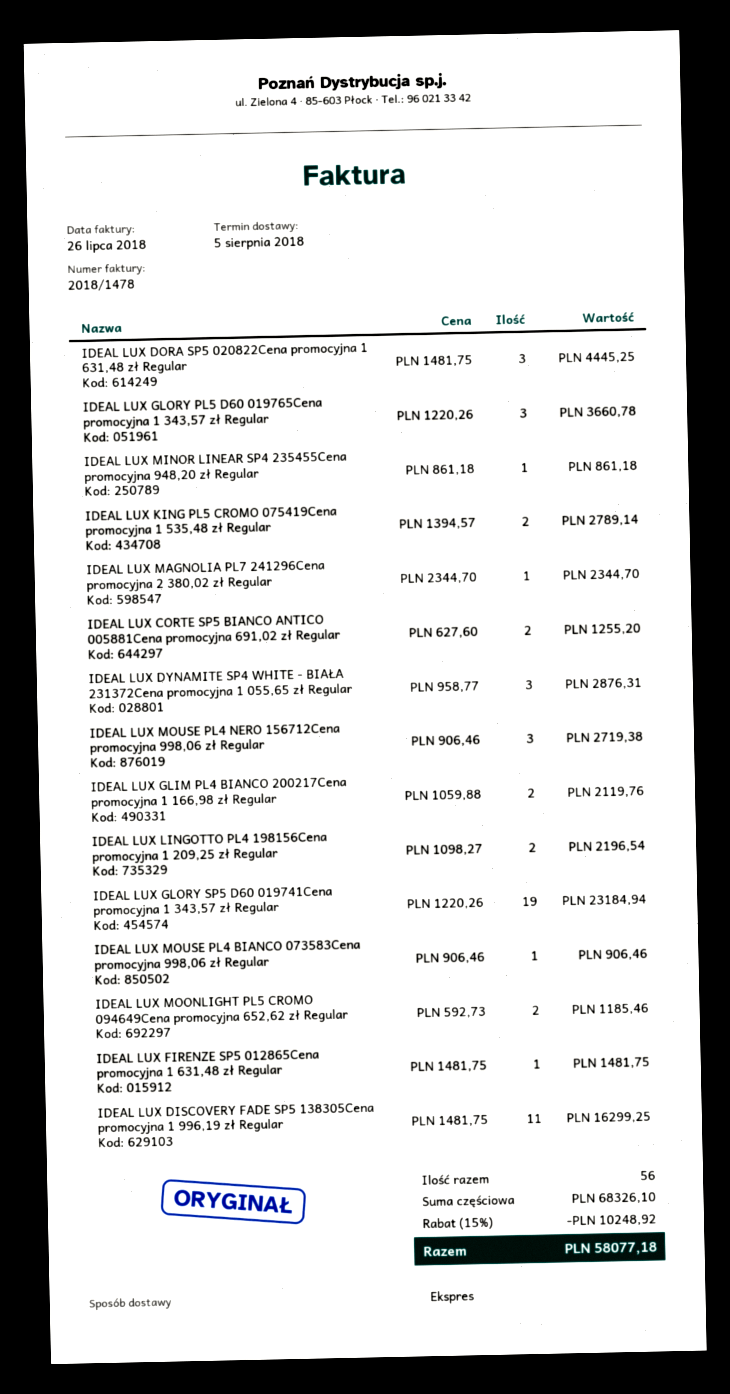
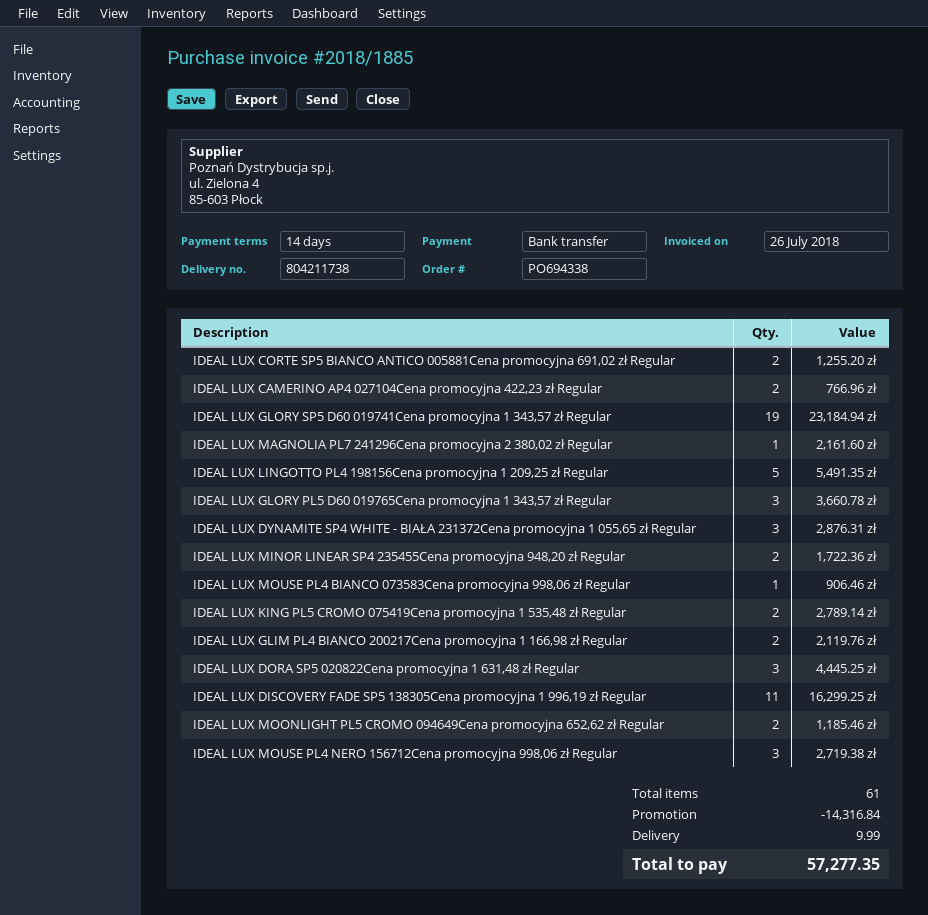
invoice number: 2018/1478 -> 2018/1885
IDEAL LUX MINOR LINEAR SP4 235455Cena promocyjna 948,20 zł Regular: 1 for 861.18 -> 2 for 1722.36
IDEAL LUX MAGNOLIA PL7 241296Cena promocyjna 2 380,02 zł Regular: 1 for 2344.70 -> 1 for 2161.60
IDEAL LUX LINGOTTO PL4 198156Cena promocyjna 1 209,25 zł Regular: 2 for 2196.54 -> 5 for 5491.35
IDEAL LUX FIRENZE SP5 012865Cena promocyjna 1 631,48 zł Regular: 1 for 1481.75 -> none
IDEAL LUX CAMERINO AP4 027104Cena promocyjna 422,23 zł Regular: none -> 2 for 766.96
total quantity: 56 -> 61
discount: 10248.92 -> 14316.84
shipping: none -> 9.99
total: 58077.18 -> 57277.35

